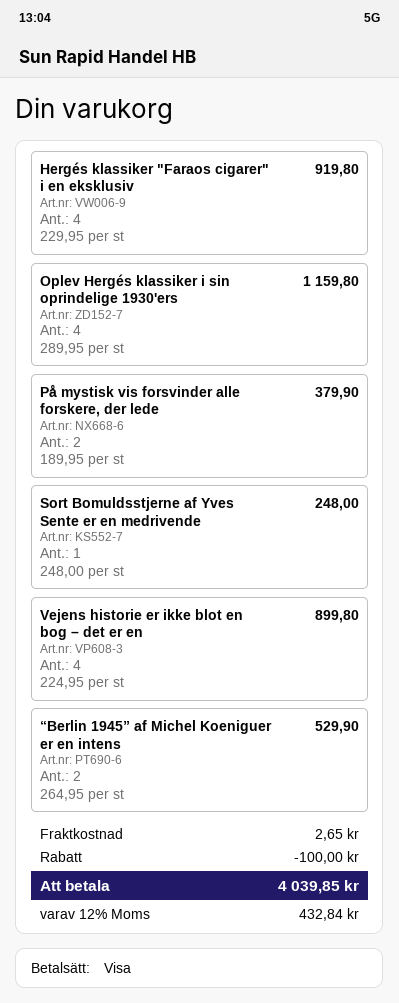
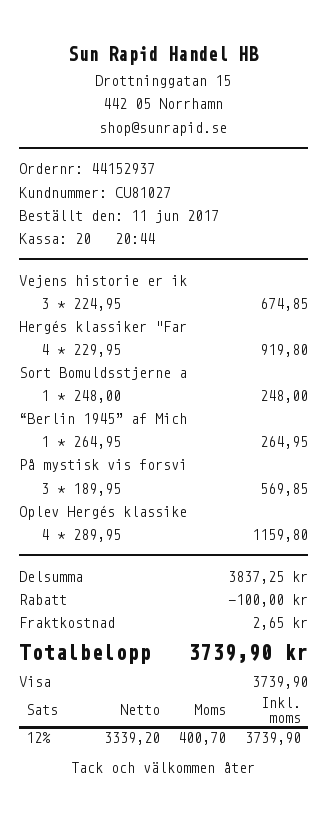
På mystisk vis forsvinder alle forskere, der lede: 2 x 189.95 = 379.90 -> 3 x 189.95 = 569.85
Vejens historie er ikke blot en bog – det er en: 4 x 224.95 = 899.80 -> 3 x 224.95 = 674.85
“Berlin 1945” af Michel Koeniguer er en intens: 2 x 264.95 = 529.90 -> 1 x 264.95 = 264.95
tax: 12% = 432.84 -> 12% = 400.70
total: 4039.85 -> 3739.90

